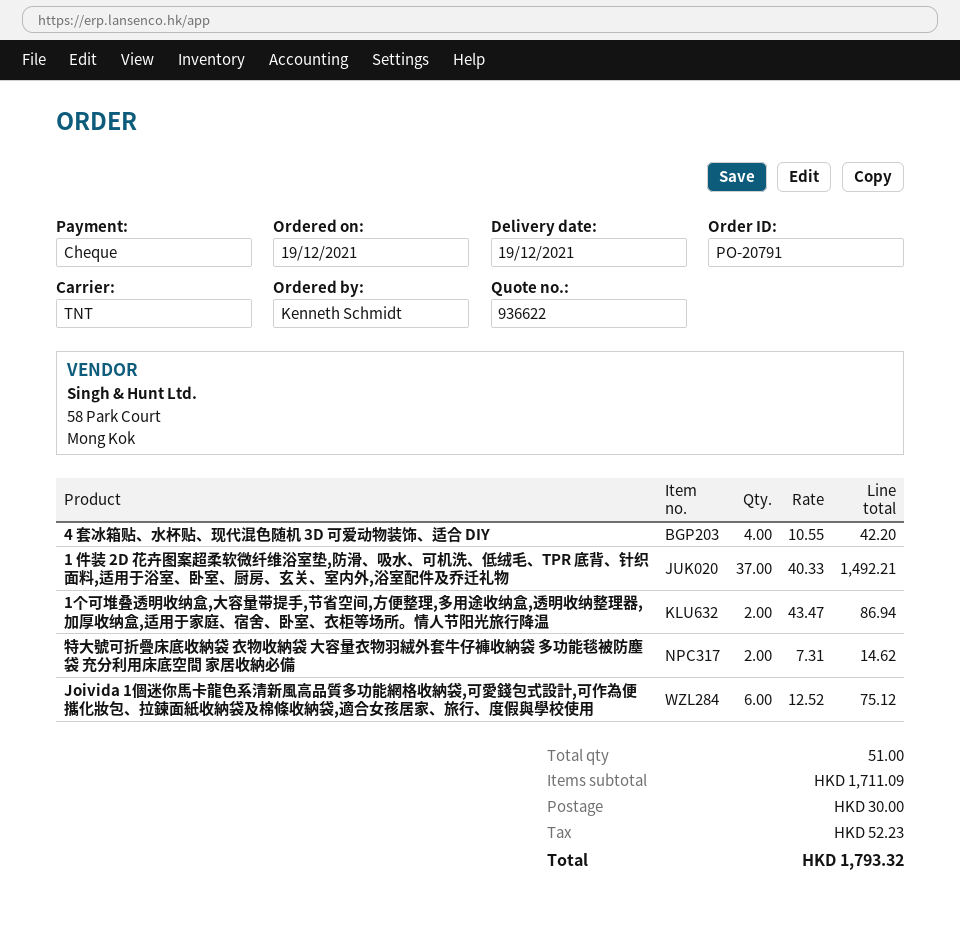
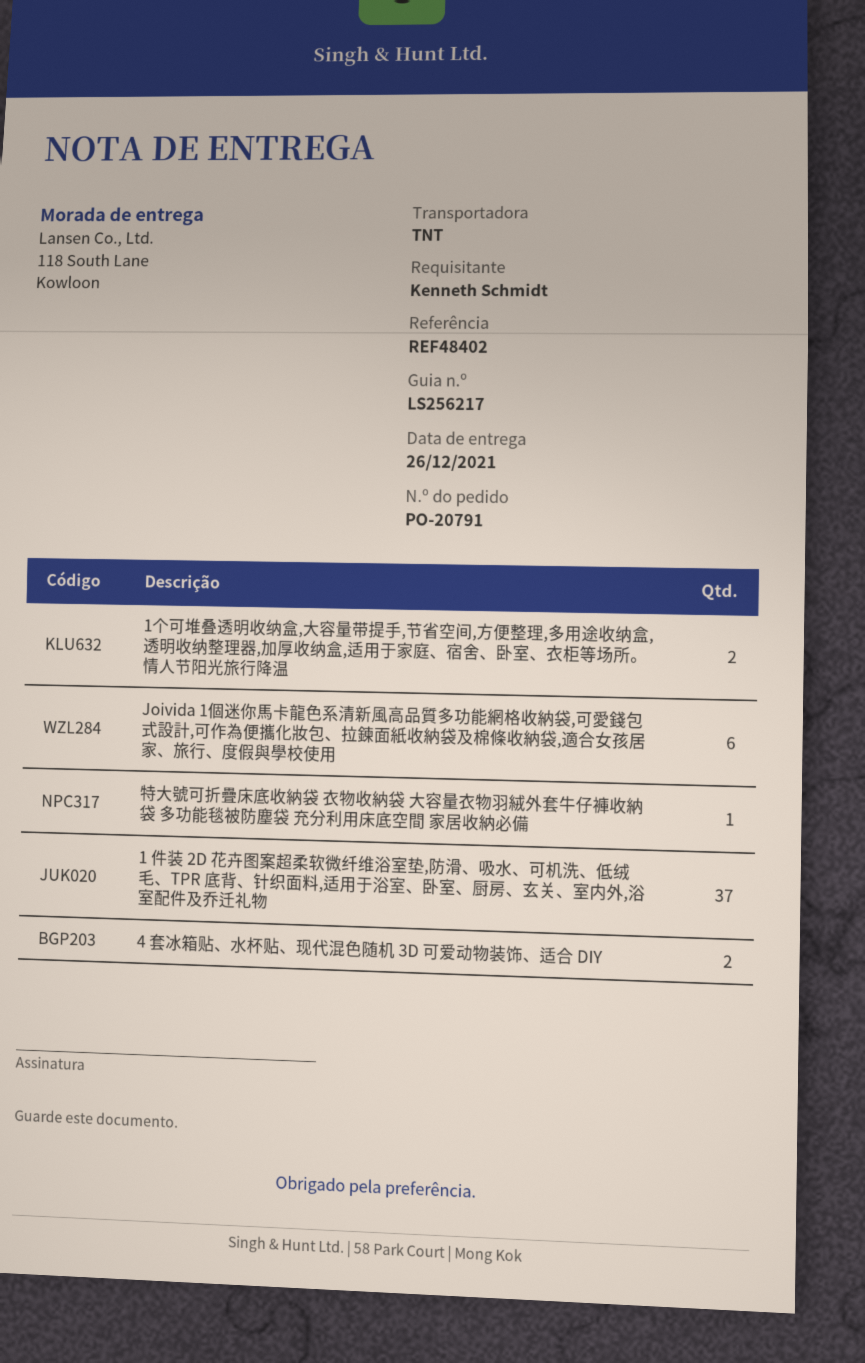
delivery date: 2021-12-19 -> 2021-12-26
4 套冰箱贴、水杯贴、现代混色随机 3D 可爱动物装饰、适合 DIY: 4 -> 2
特大號可折疊床底收納袋 衣物收納袋 大容量衣物羽絨外套牛仔褲收納袋 多功能毯被防塵袋 充分利用床底空間 家居收納必備: 2 -> 1

